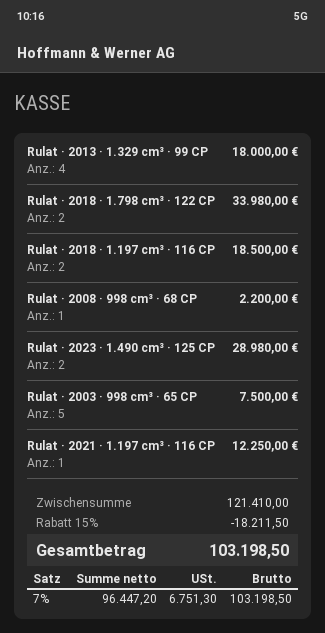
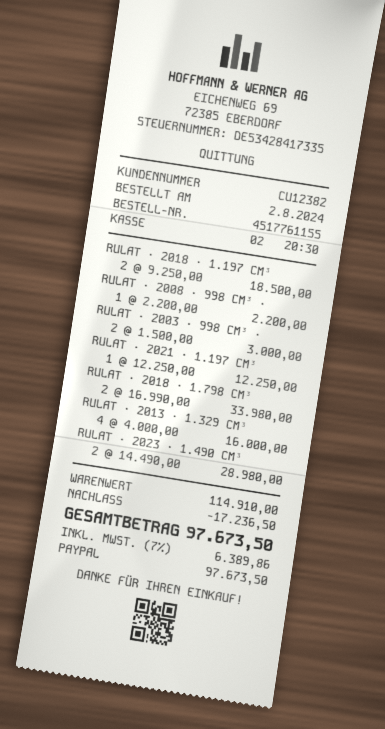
Rulat · 2013 · 1.329 cm³ · 99 CP: 4 for 18000.00 -> 4 for 16000.00
Rulat · 2003 · 998 cm³ · 65 CP: 5 for 7500.00 -> 2 for 3000.00
subtotal: 121410.00 -> 114910.00
discount: 18211.50 -> 17236.50
tax: 7% = 6751.30 -> 7% = 6389.86
total: 103198.50 -> 97673.50

